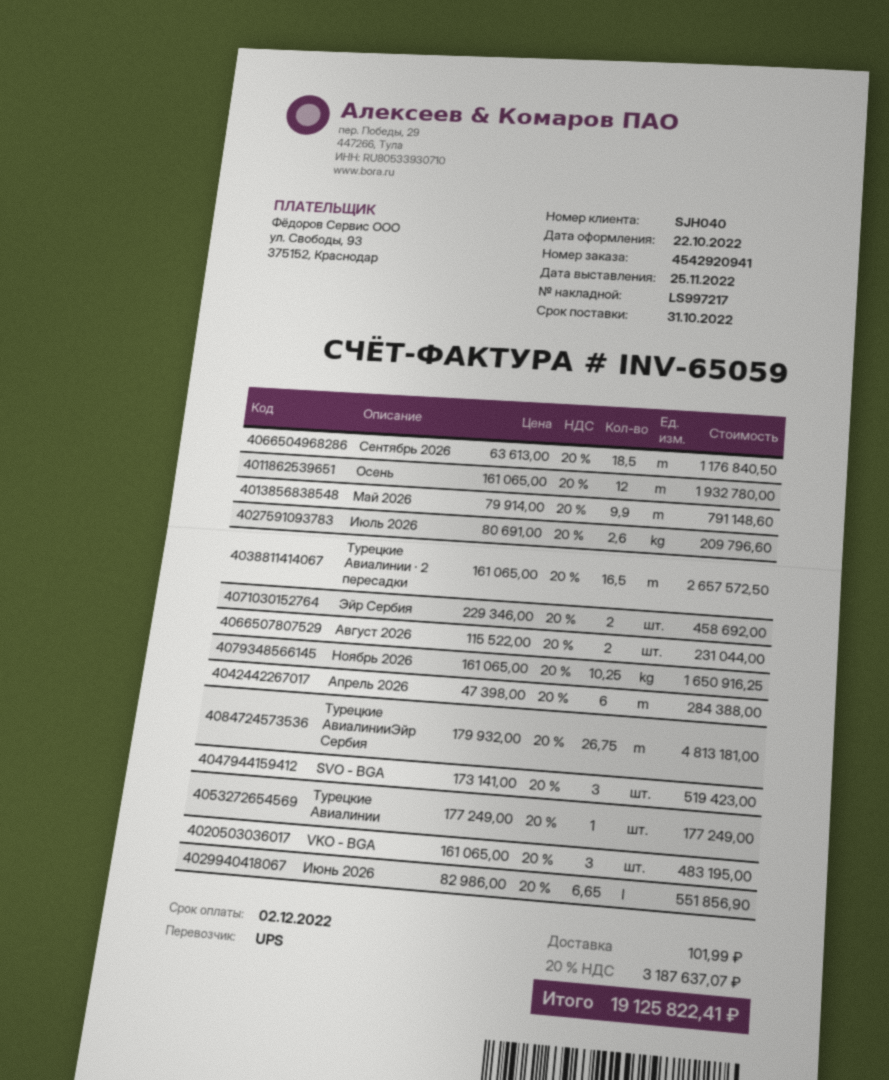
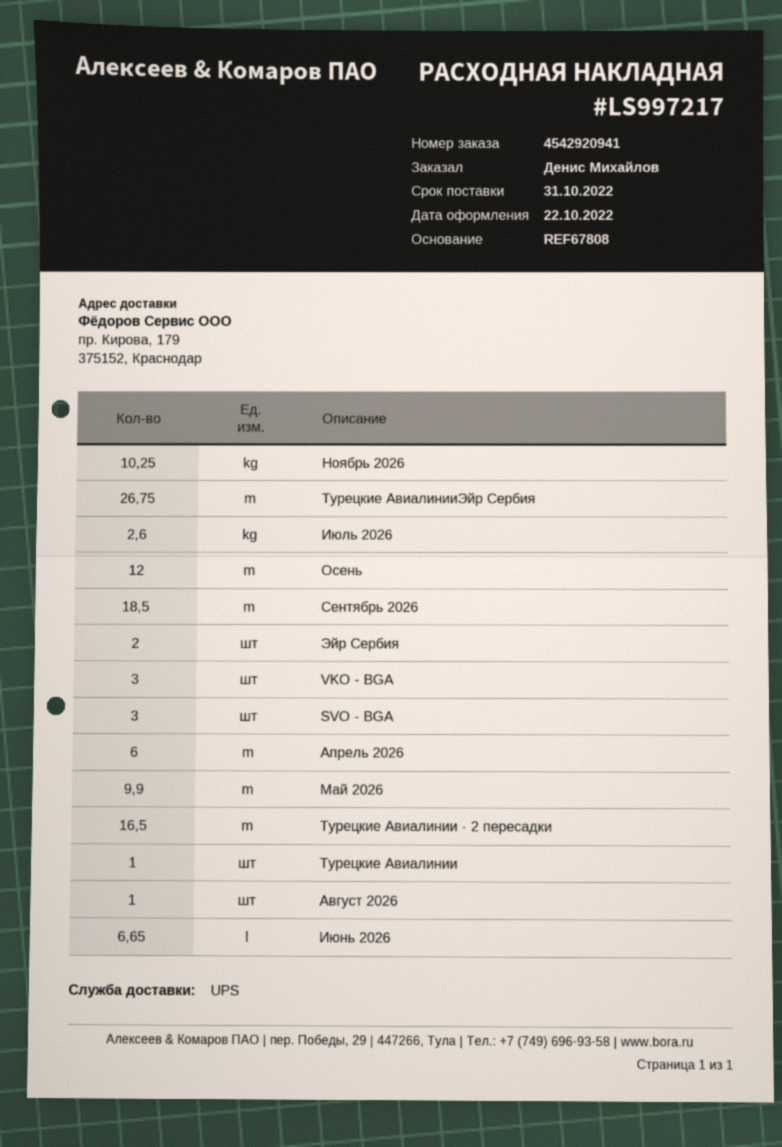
Август 2026: 2 -> 1

